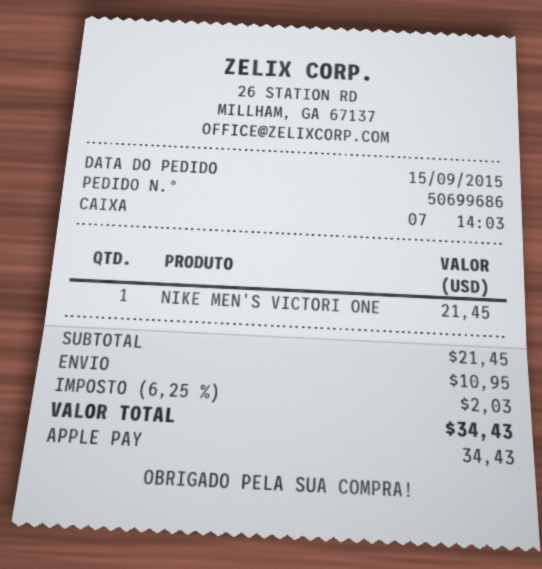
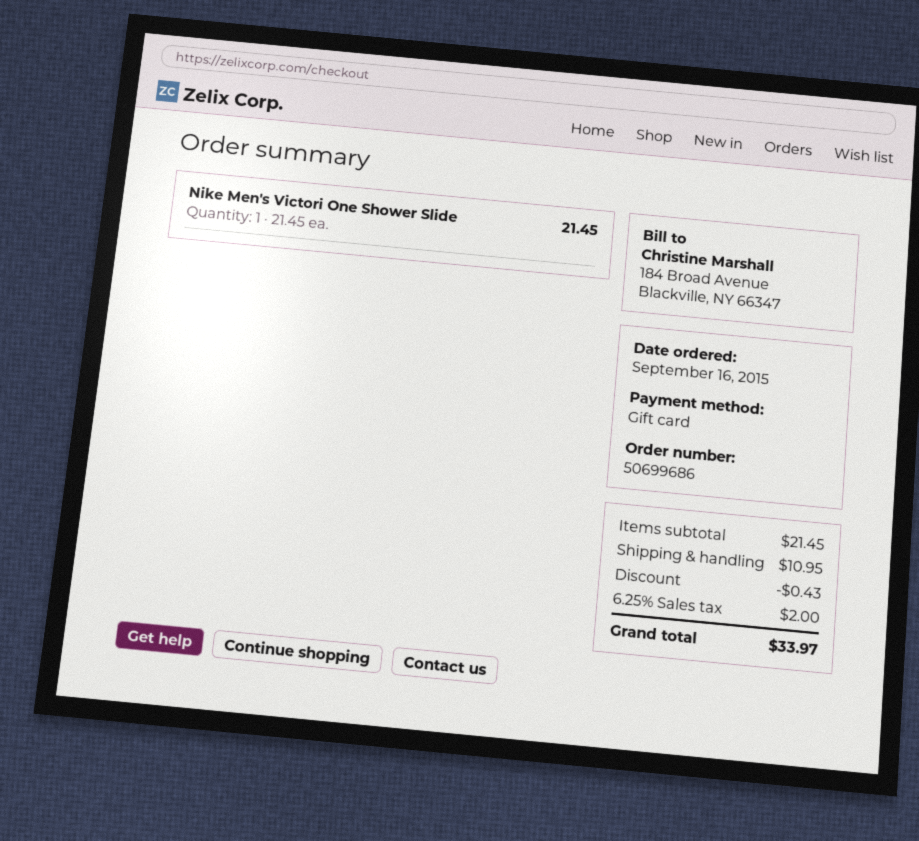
order date: 2015-09-15 -> 2015-09-16
payment method: Apple Pay -> gift card
discount: none -> 0.43
tax: 6.25% = 2.03 -> 6.25% = 2.00
total: 34.43 -> 33.97

